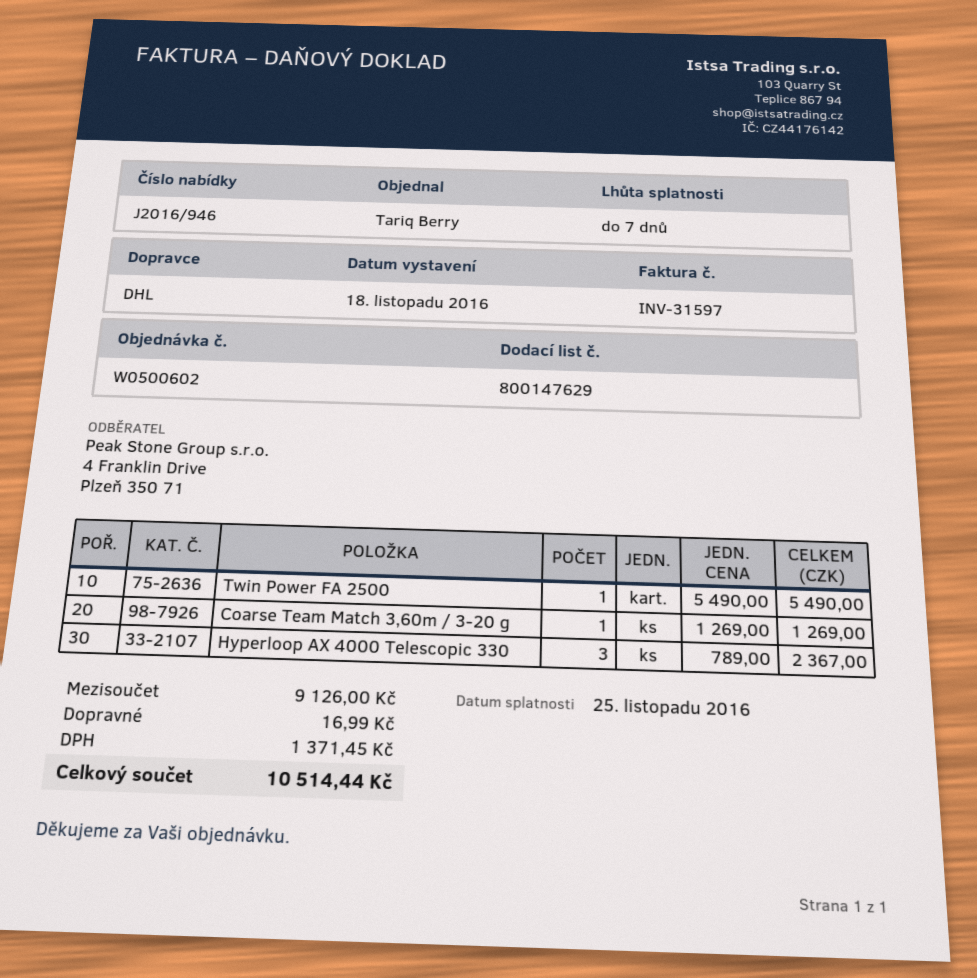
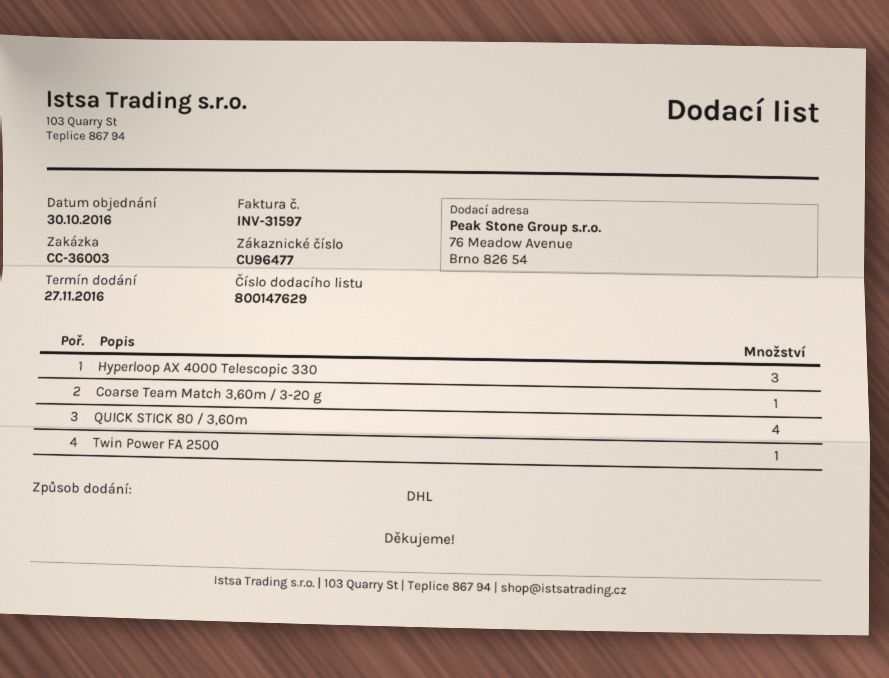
QUICK STICK 80 / 3,60m: none -> 4

